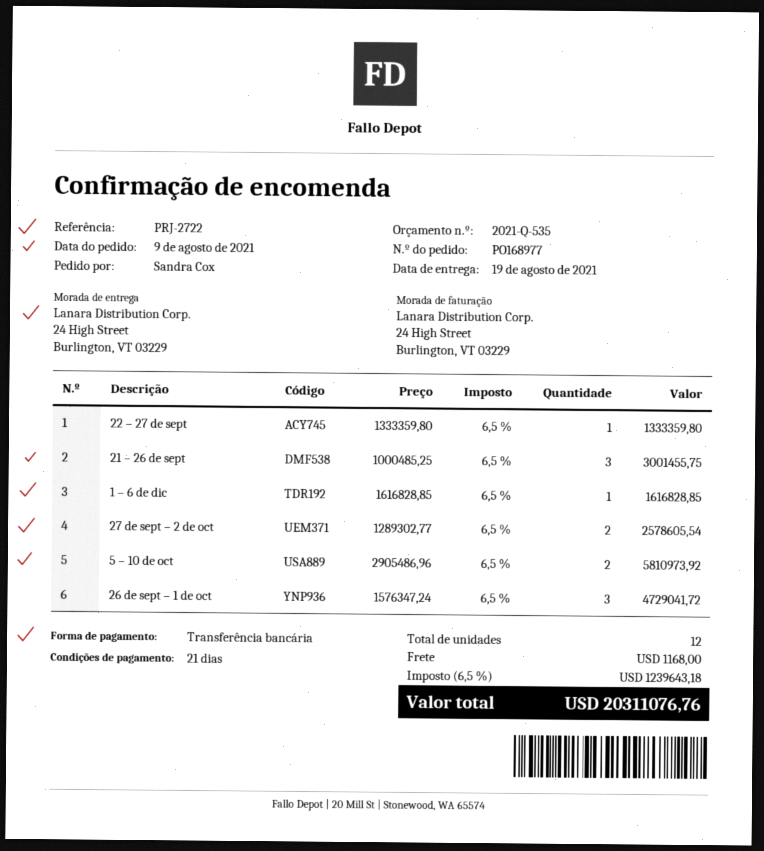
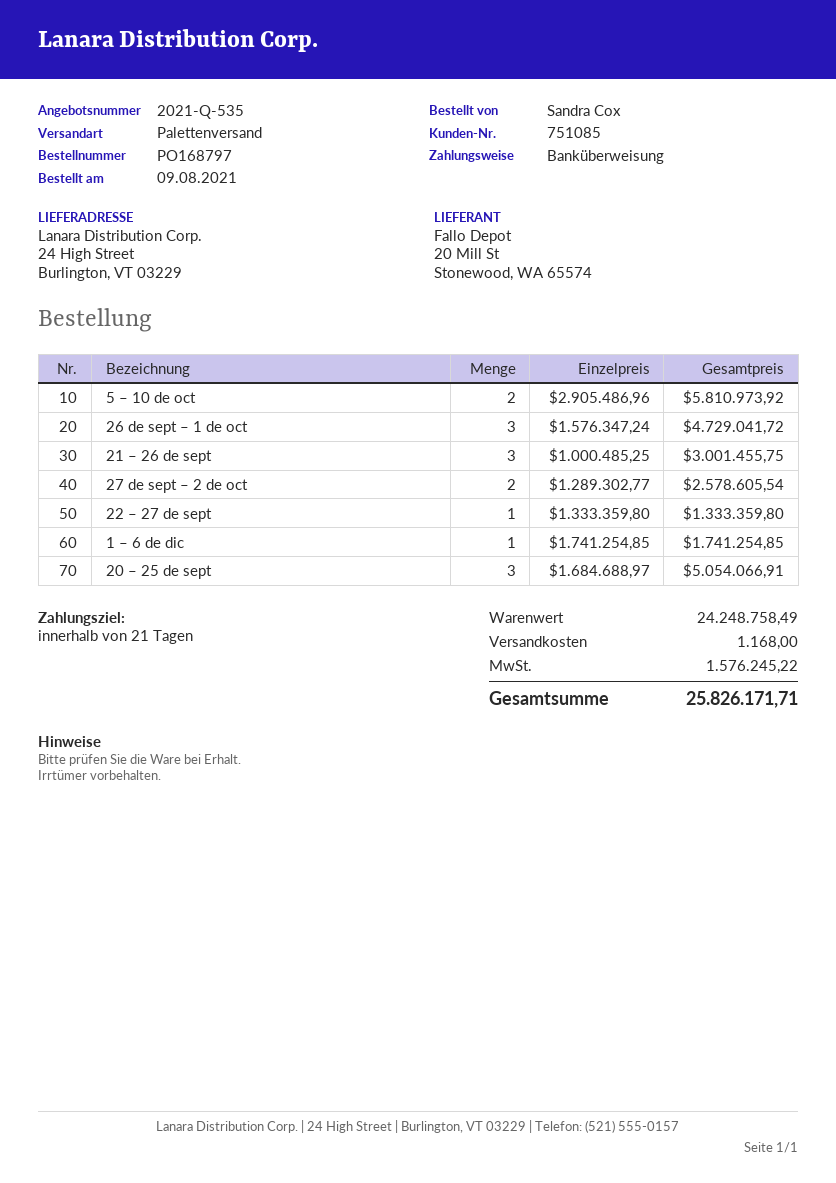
order number: PO168977 -> PO168797
1 – 6 de dic: 1 x 1616828.85 = 1616828.85 -> 1 x 1741254.85 = 1741254.85
20 – 25 de sept: none -> 3 x 1684688.97 = 5054066.91
tax: 1239643.18 -> 1576245.22
total: 20311076.76 -> 25826171.71

